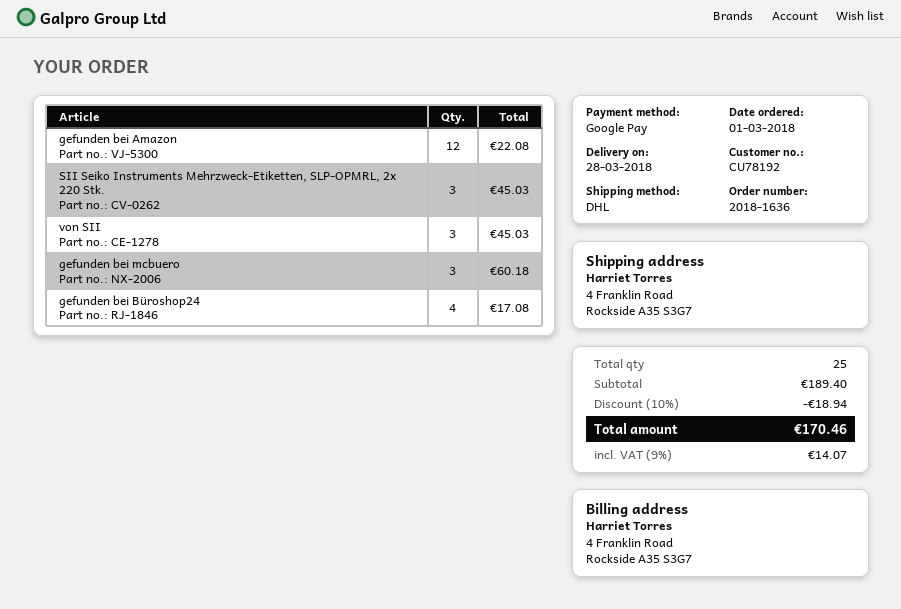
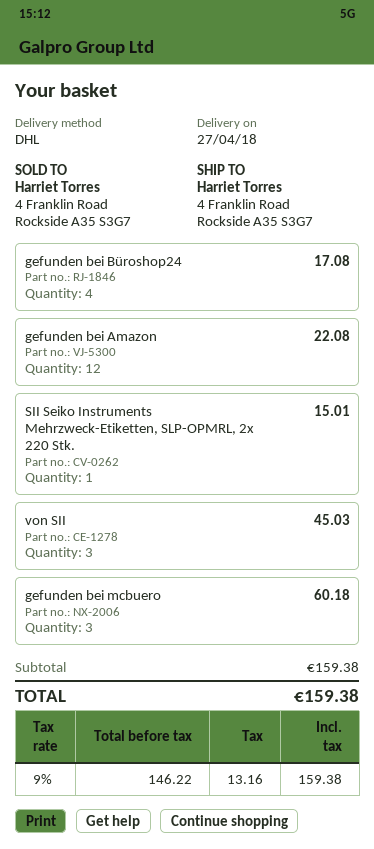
delivery date: 2018-03-28 -> 2018-04-27
SII Seiko Instruments Mehrzweck-Etiketten, SLP-OPMRL, 2x 220 Stk.: 3 for 45.03 -> 1 for 15.01
subtotal: 189.40 -> 159.38
discount: 10% = 18.94 -> none
tax: 9% = 14.07 -> 9% = 13.16
total: 170.46 -> 159.38

